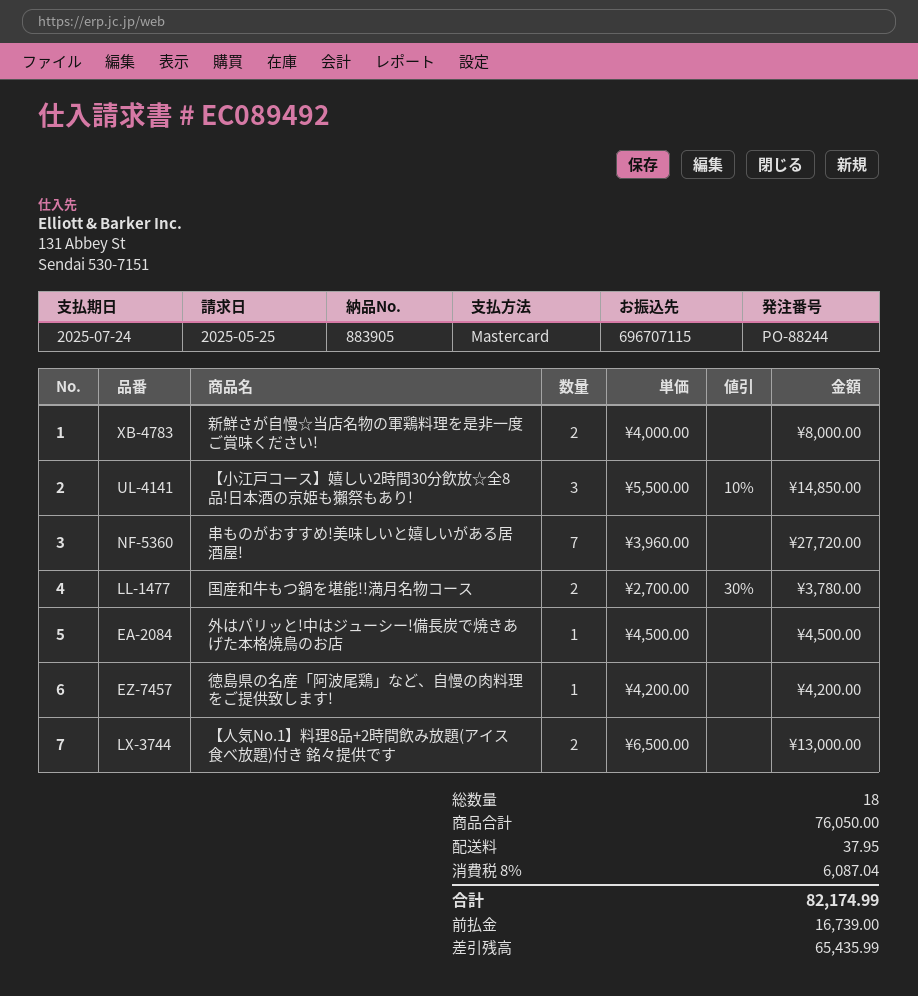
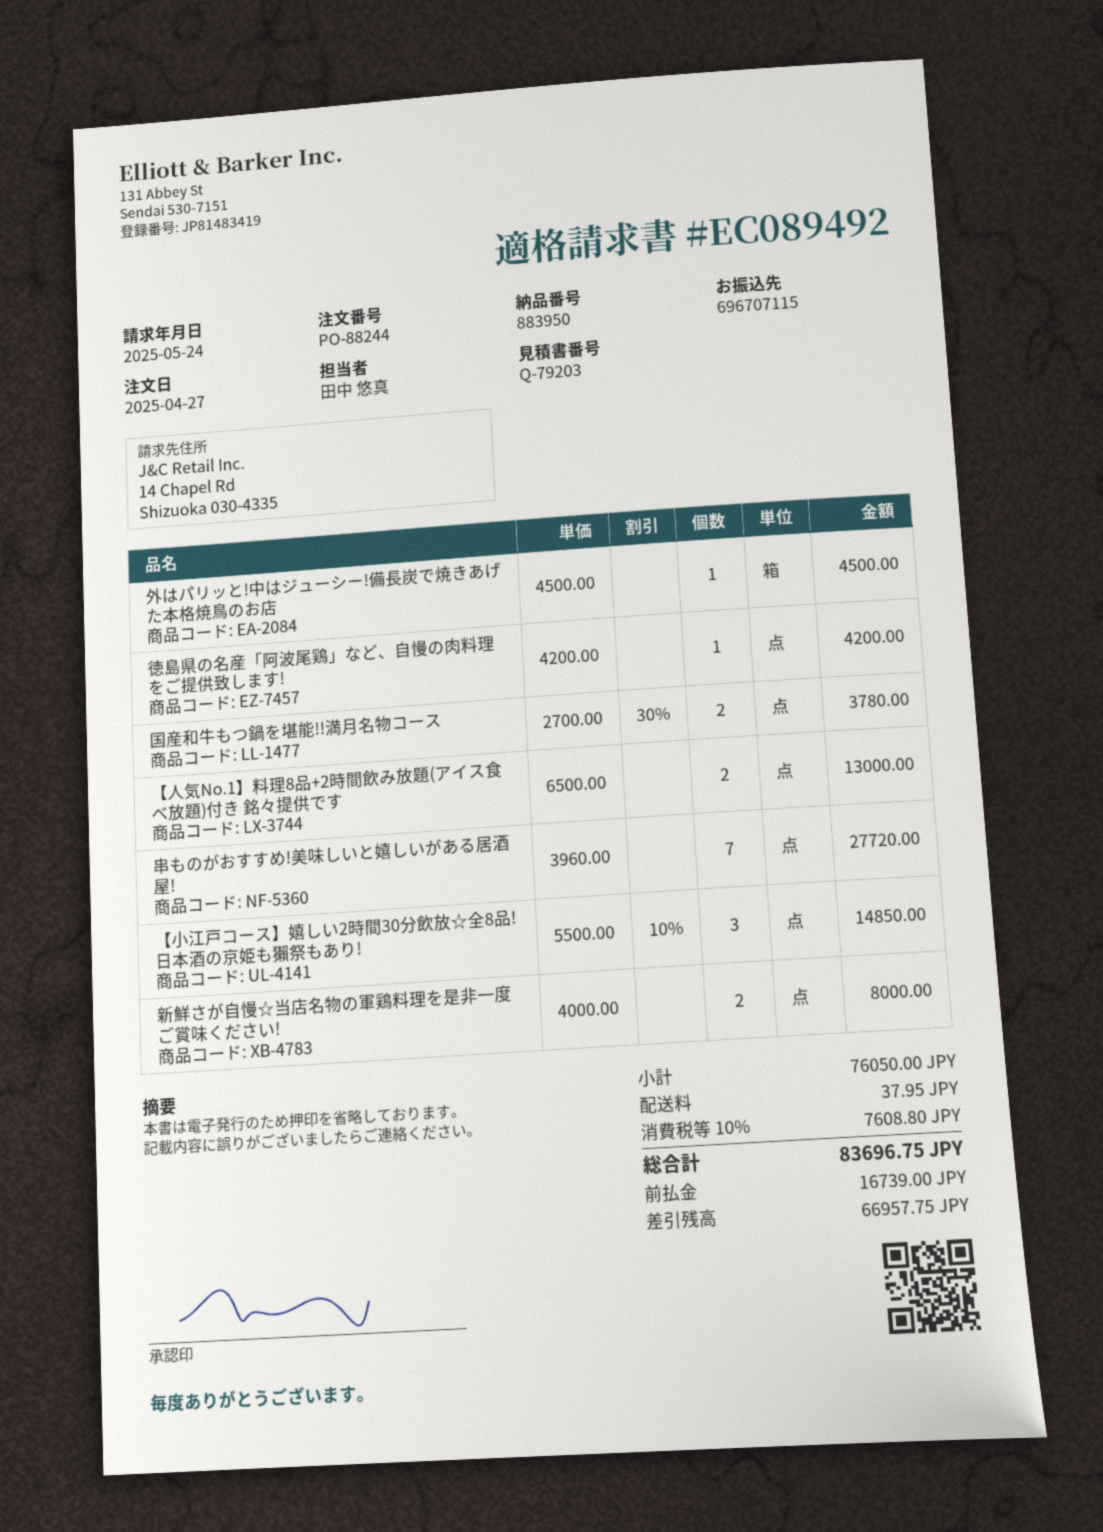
delivery note number: 883905 -> 883950
invoice date: 2025-05-25 -> 2025-05-24
tax: 8% = 6087.04 -> 10% = 7608.80
total: 82174.99 -> 83696.75
balance: 65435.99 -> 66957.75

